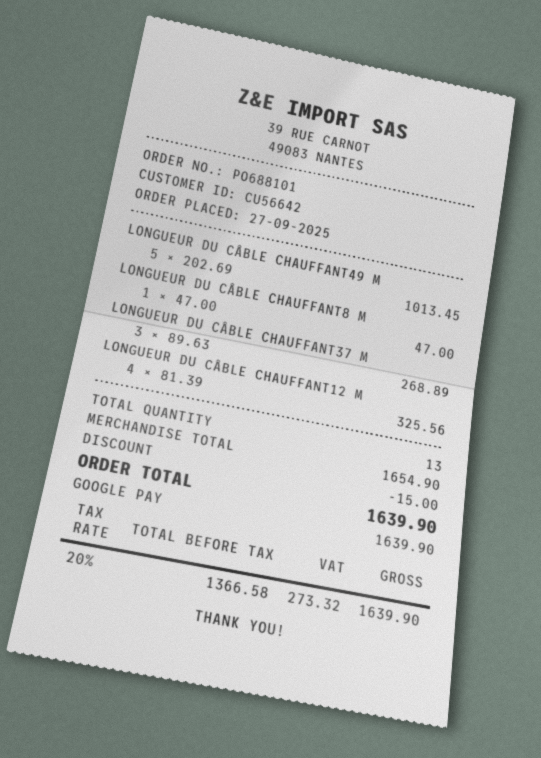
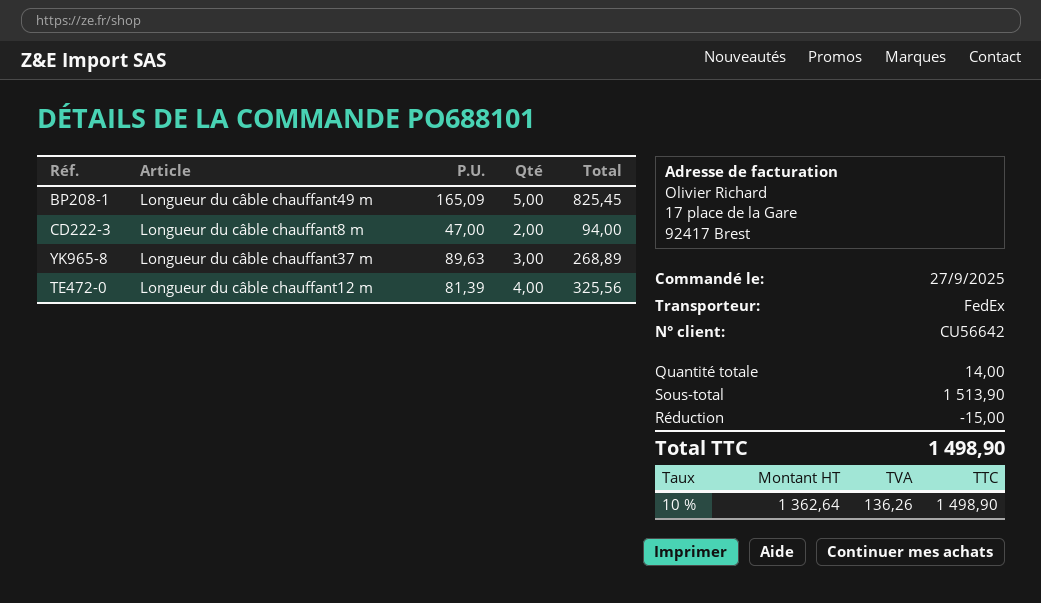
LONGUEUR DU CÂBLE CHAUFFANT49 M: 5 x 202.69 = 1013.45 -> 5 x 165.09 = 825.45
LONGUEUR DU CÂBLE CHAUFFANT8 M: 1 x 47.00 = 47.00 -> 2 x 47.00 = 94.00
total quantity: 13 -> 14
subtotal: 1654.90 -> 1513.90
net: 1366.58 -> 1362.64
tax: 20% = 273.32 -> 10% = 136.26
total: 1639.90 -> 1498.90

